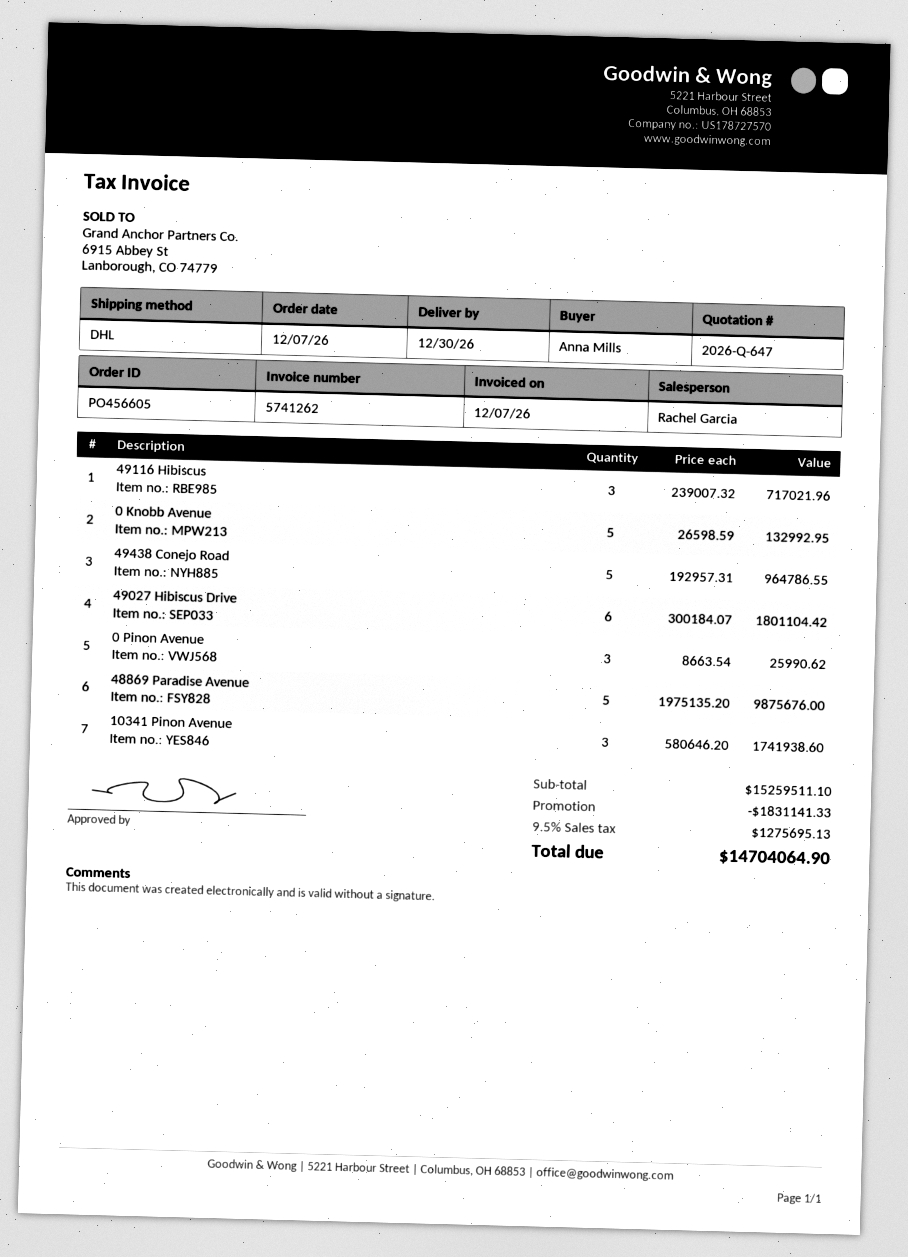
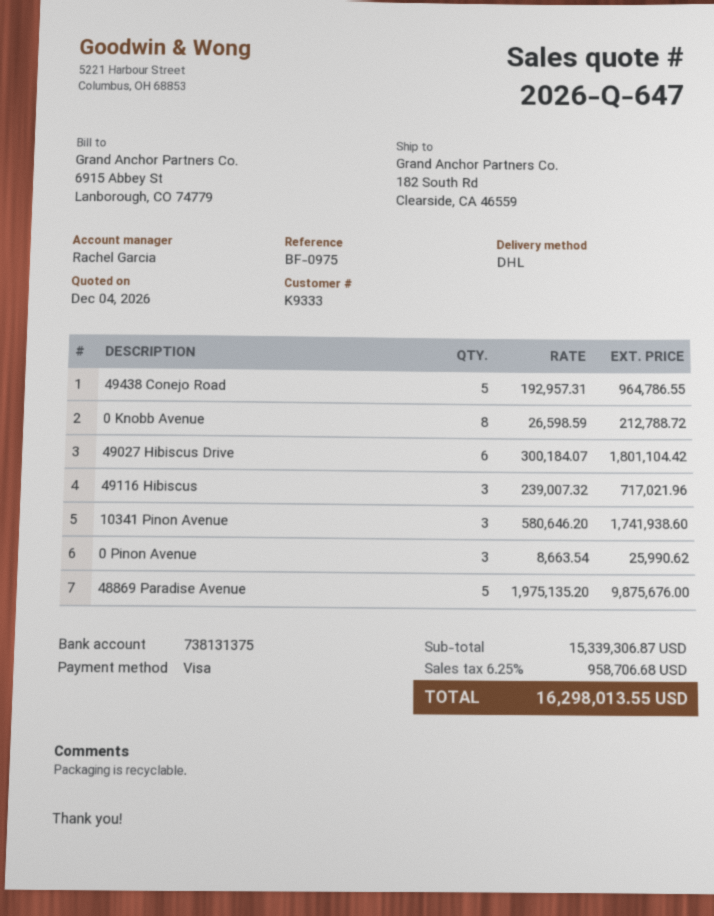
0 Knobb Avenue: 5 x 26598.59 = 132992.95 -> 8 x 26598.59 = 212788.72
subtotal: 15259511.10 -> 15339306.87
discount: 1831141.33 -> none
tax: 9.5% = 1275695.13 -> 6.25% = 958706.68
total: 14704064.90 -> 16298013.55

